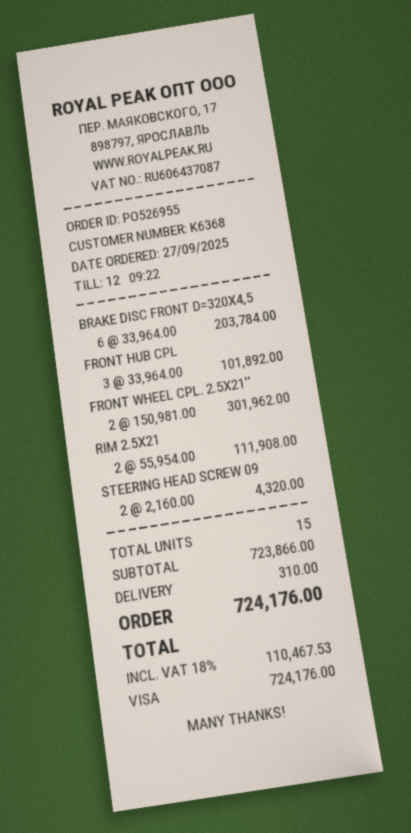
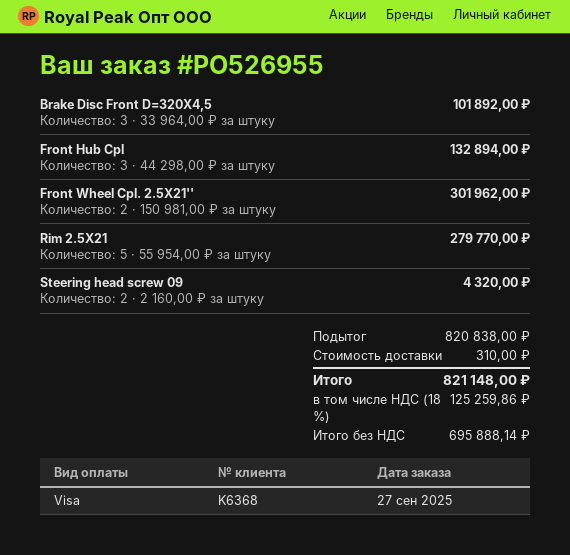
BRAKE DISC FRONT D=320X4,5: 6 x 33964.00 = 203784.00 -> 3 x 33964.00 = 101892.00
FRONT HUB CPL: 3 x 33964.00 = 101892.00 -> 3 x 44298.00 = 132894.00
RIM 2.5X21: 2 x 55954.00 = 111908.00 -> 5 x 55954.00 = 279770.00
subtotal: 723866.00 -> 820838.00
tax: 18% = 110467.53 -> 18% = 125259.86
total: 724176.00 -> 821148.00

